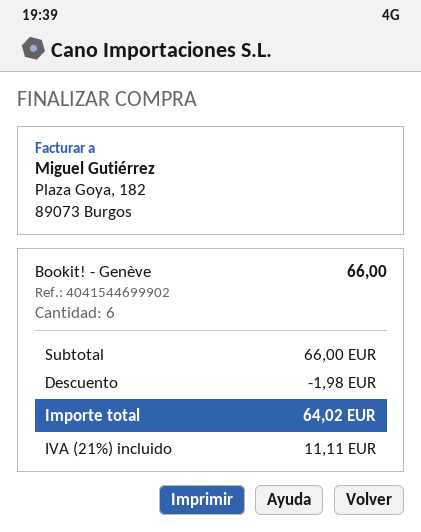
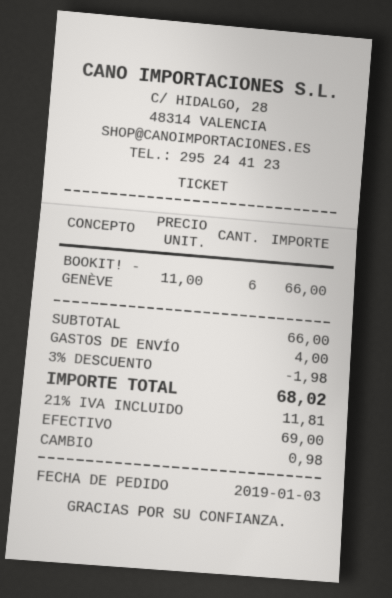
shipping: none -> 4.00
tax: 21% = 11.11 -> 21% = 11.81
total: 64.02 -> 68.02

